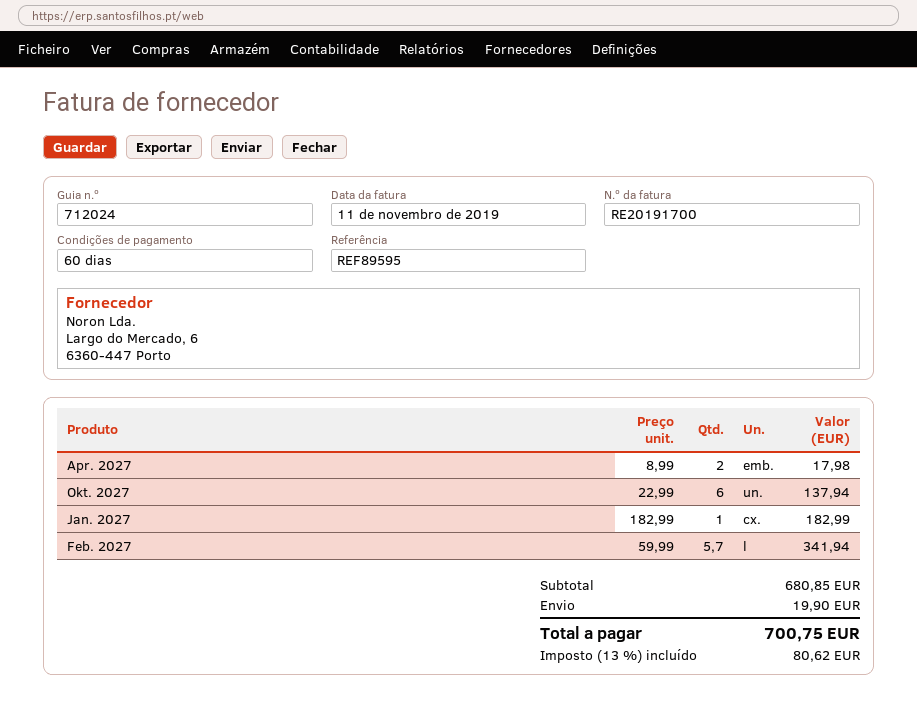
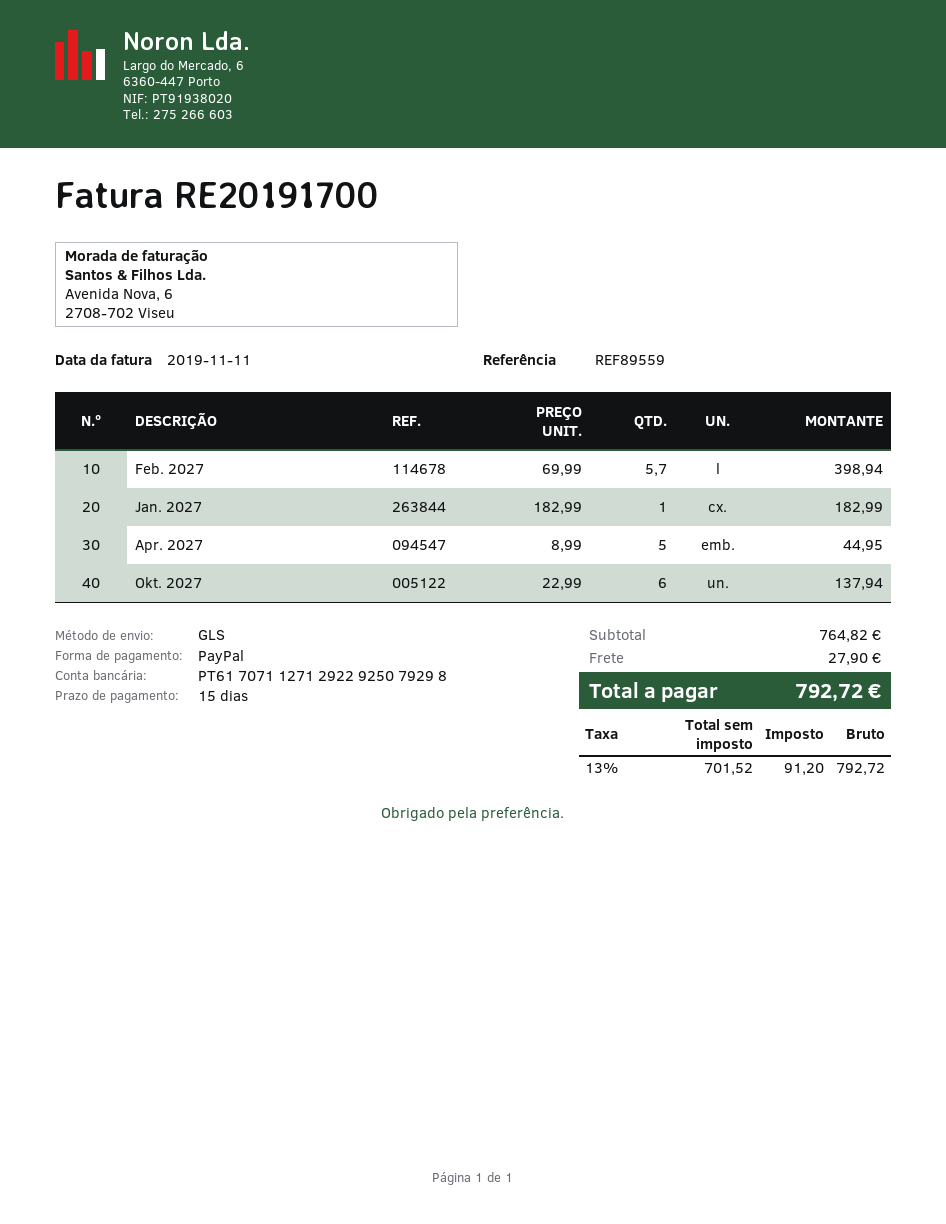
payment terms: 60 days -> 15 days
reference: REF89595 -> REF89559
Apr. 2027: 2 x 8.99 = 17.98 -> 5 x 8.99 = 44.95
Feb. 2027: 5.7 x 59.99 = 341.94 -> 5.7 x 69.99 = 398.94
subtotal: 680.85 -> 764.82
shipping: 19.90 -> 27.90
tax: 13% = 80.62 -> 13% = 91.20
total: 700.75 -> 792.72

